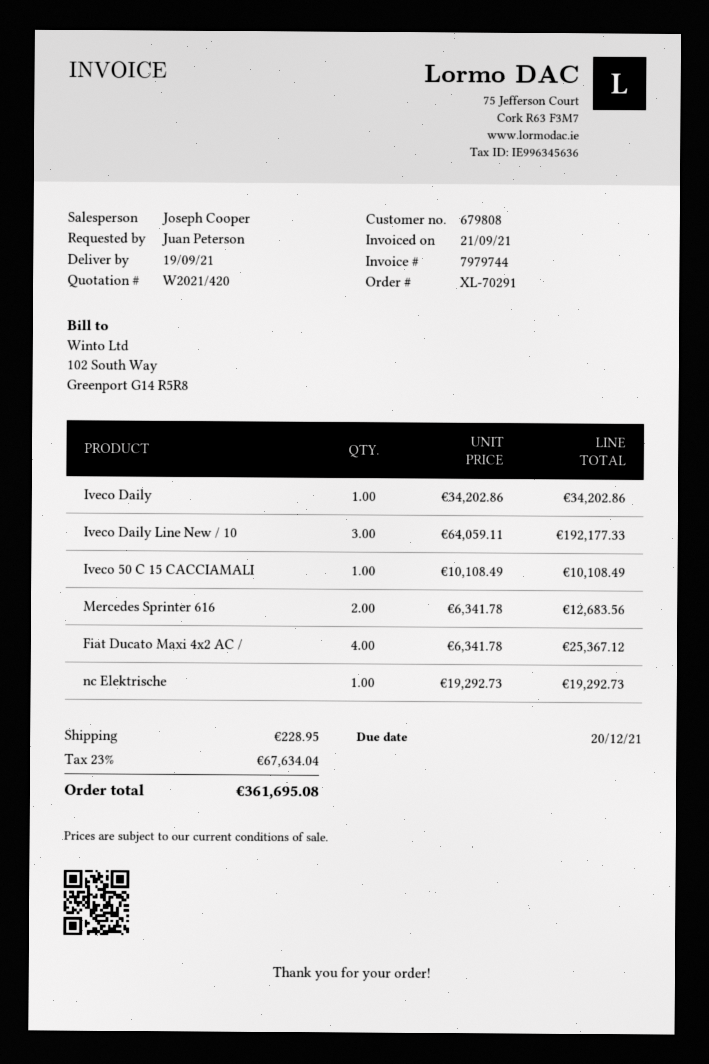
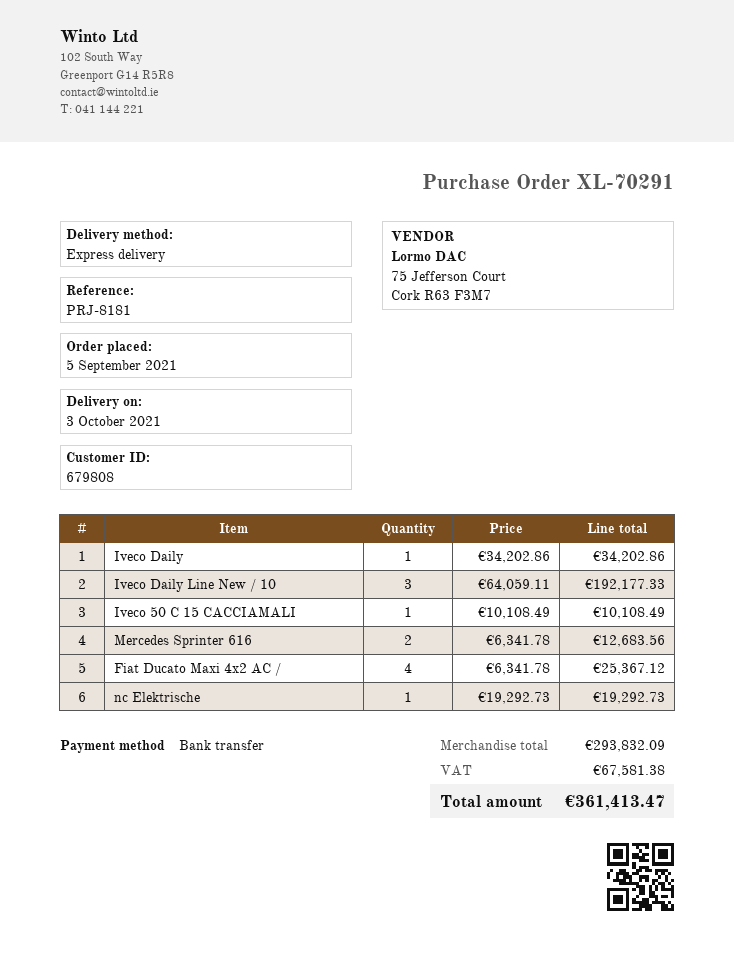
delivery date: 2021-09-19 -> 2021-10-03
shipping: 228.95 -> none
tax: 67634.04 -> 67581.38
total: 361695.08 -> 361413.47

